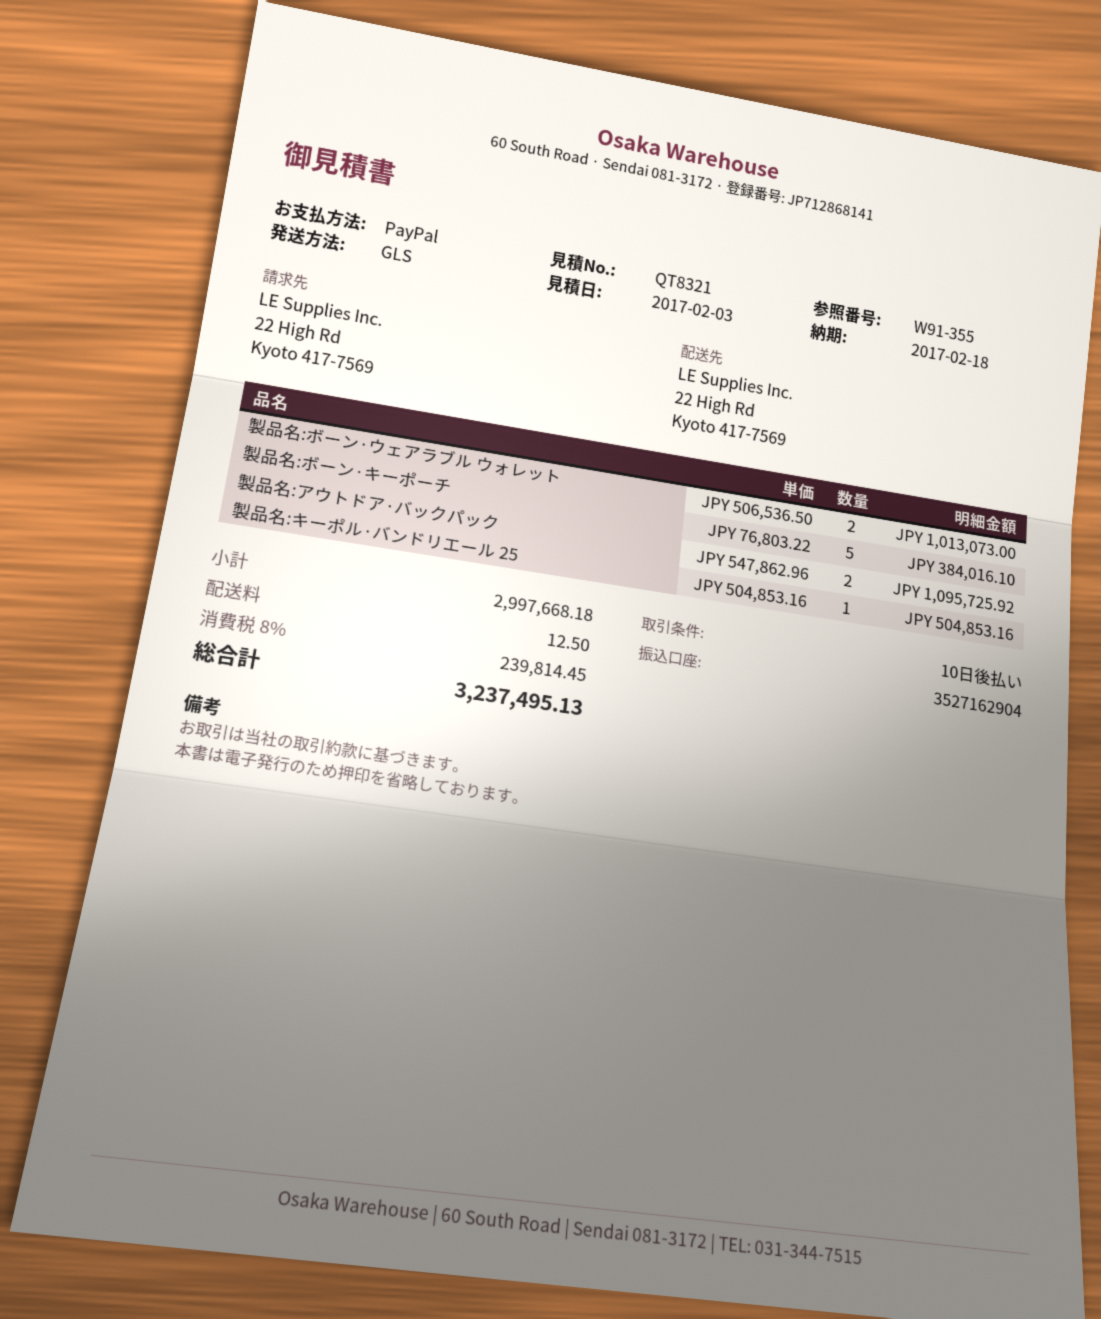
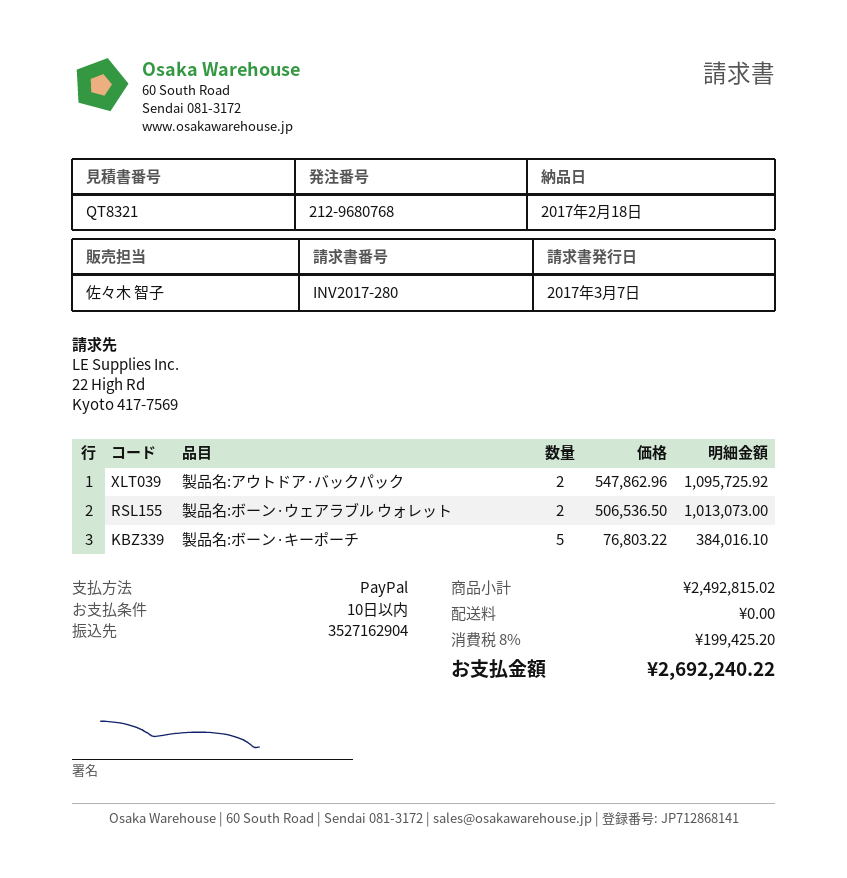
製品名:キーポル·バンドリエール 25: 1 x 504853.16 = 504853.16 -> none
subtotal: 2997668.18 -> 2492815.02
shipping: 12.50 -> 0.00
tax: 8% = 239814.45 -> 8% = 199425.20
total: 3237495.13 -> 2692240.22

